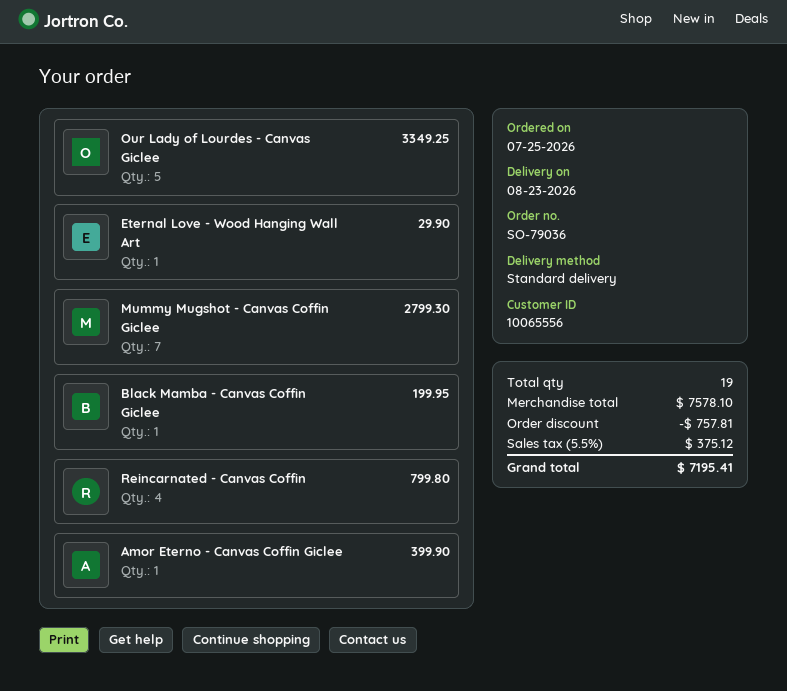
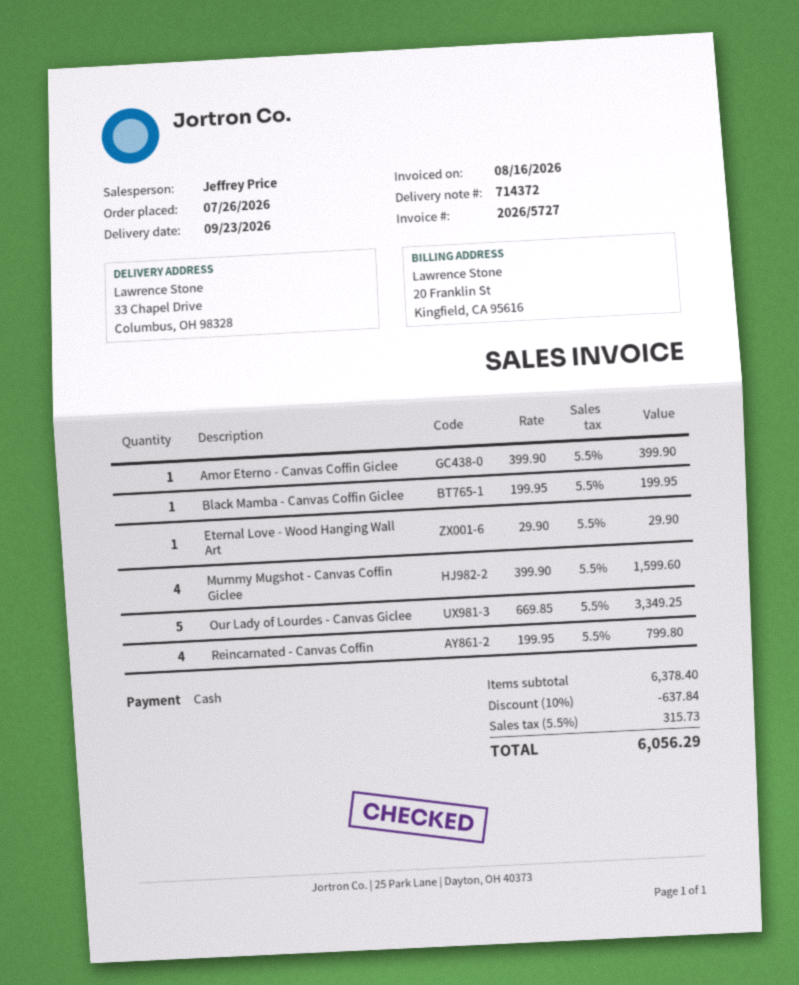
order date: 2026-07-25 -> 2026-07-26
delivery date: 2026-08-23 -> 2026-09-23
Mummy Mugshot - Canvas Coffin Giclee: 7 for 2799.30 -> 4 for 1599.60
subtotal: 7578.10 -> 6378.40
discount: 757.81 -> 637.84
tax: 5.5% = 375.12 -> 5.5% = 315.73
total: 7195.41 -> 6056.29

